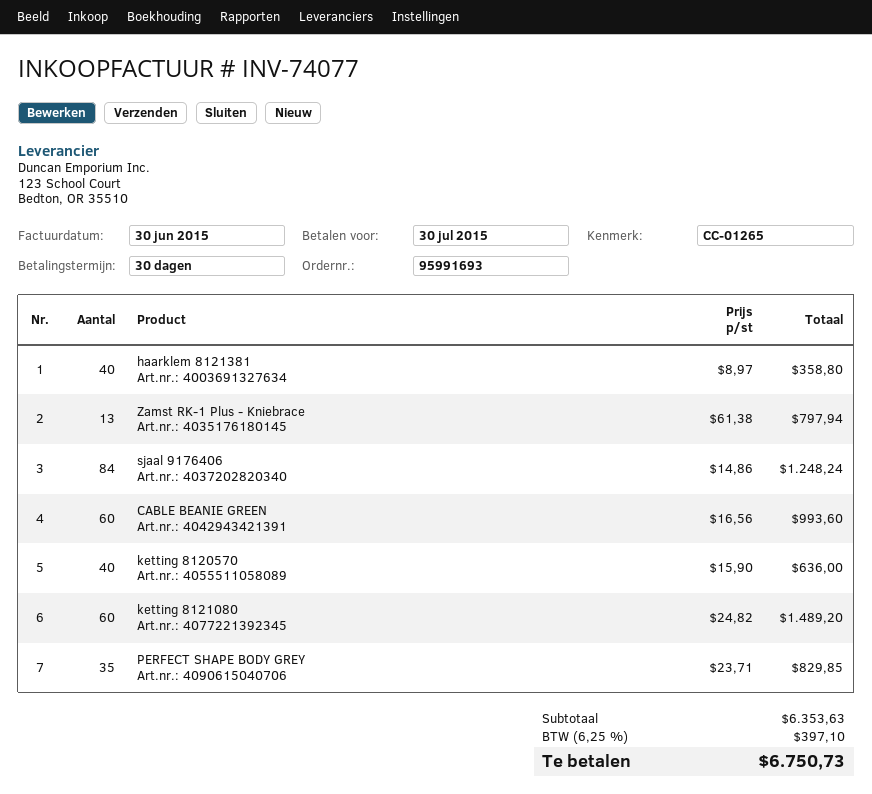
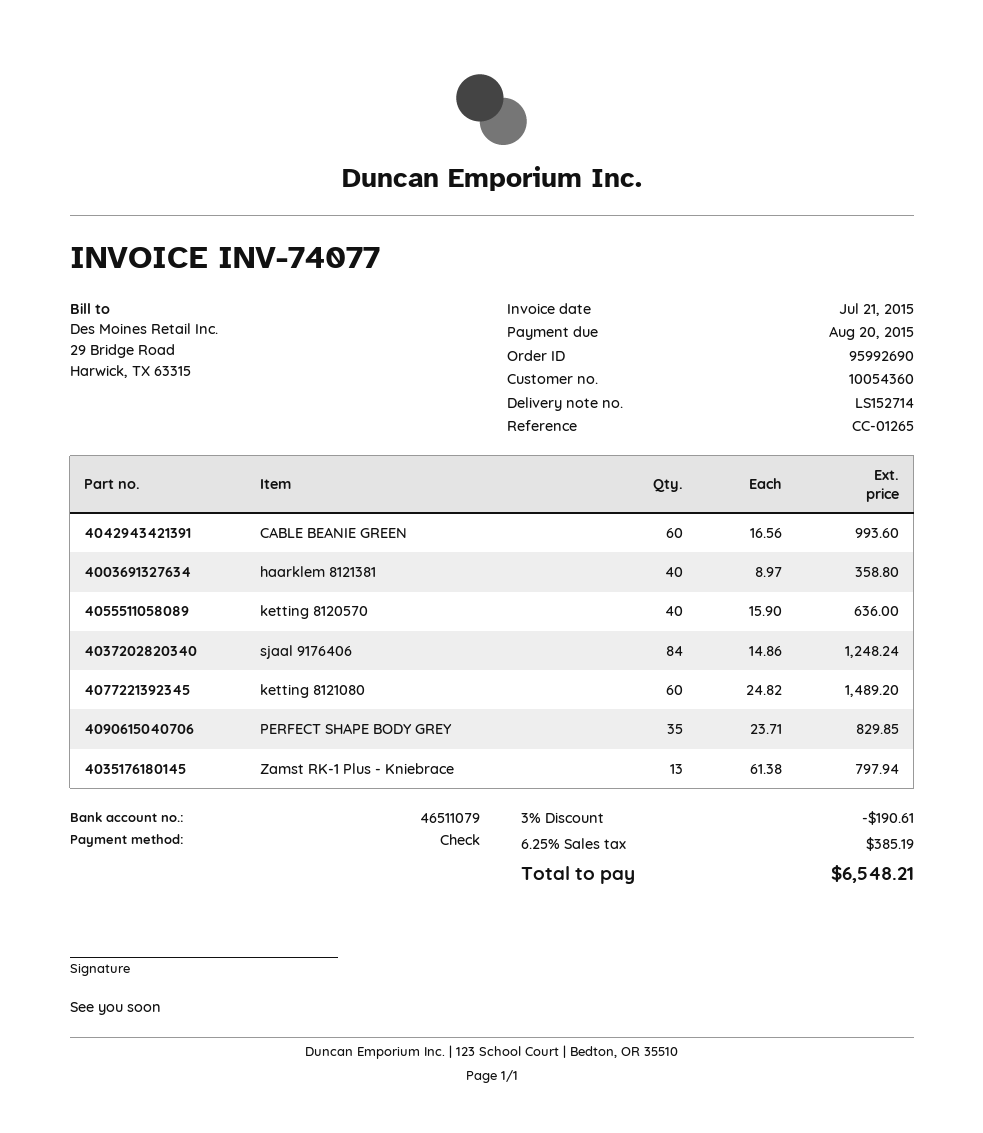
order number: 95991693 -> 95992690
invoice date: 2015-06-30 -> 2015-07-21
due date: 2015-07-30 -> 2015-08-20
discount: none -> 3% = 190.61
tax: 6.25% = 397.10 -> 6.25% = 385.19
total: 6750.73 -> 6548.21

